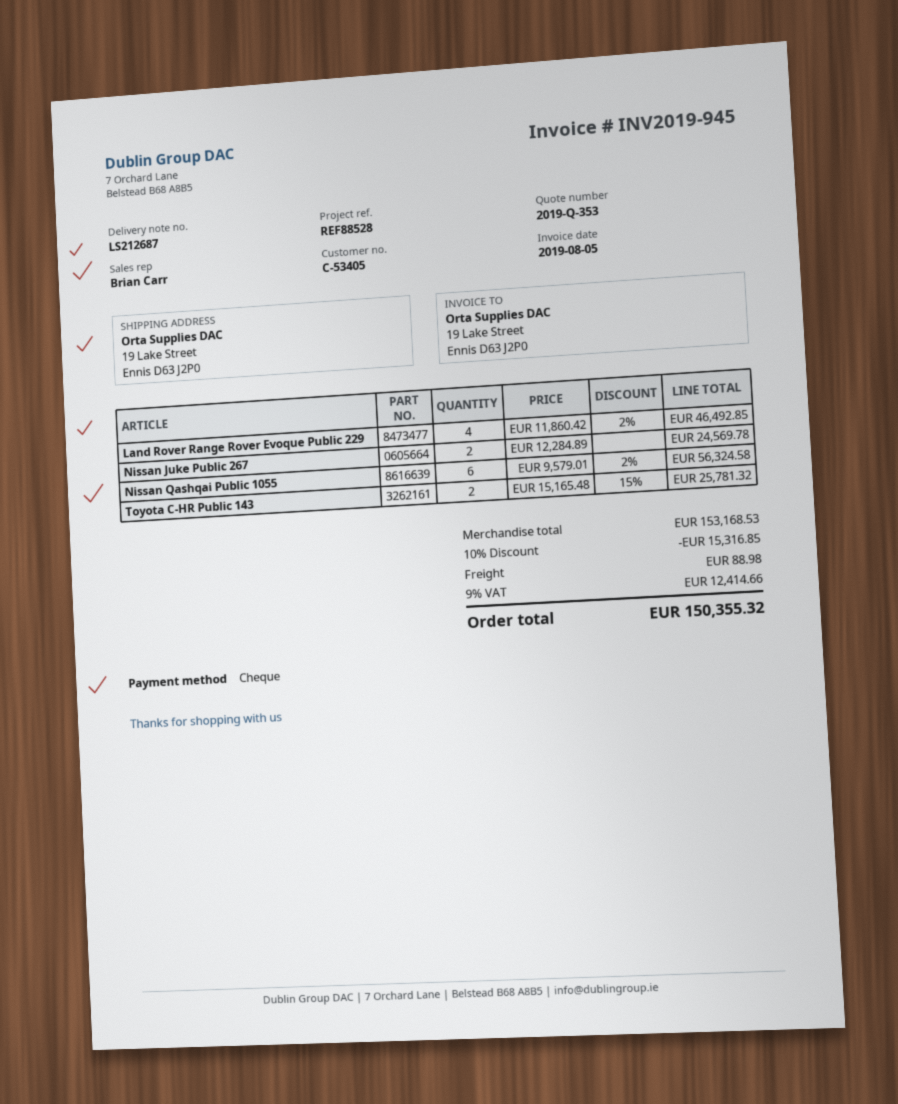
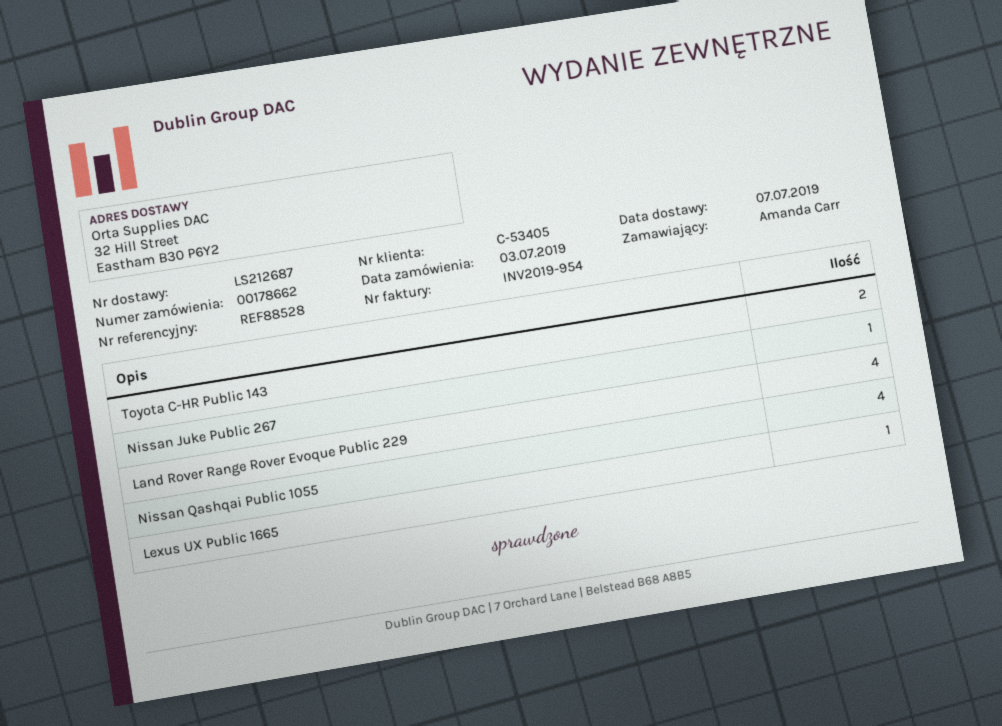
invoice number: INV2019-945 -> INV2019-954
ship to: 19 Lake Street, Ennis D63 J2P0 -> 32 Hill Street, Eastham B30 P6Y2
Nissan Juke Public 267: 2 -> 1
Nissan Qashqai Public 1055: 6 -> 4
Lexus UX Public 1665: none -> 1

